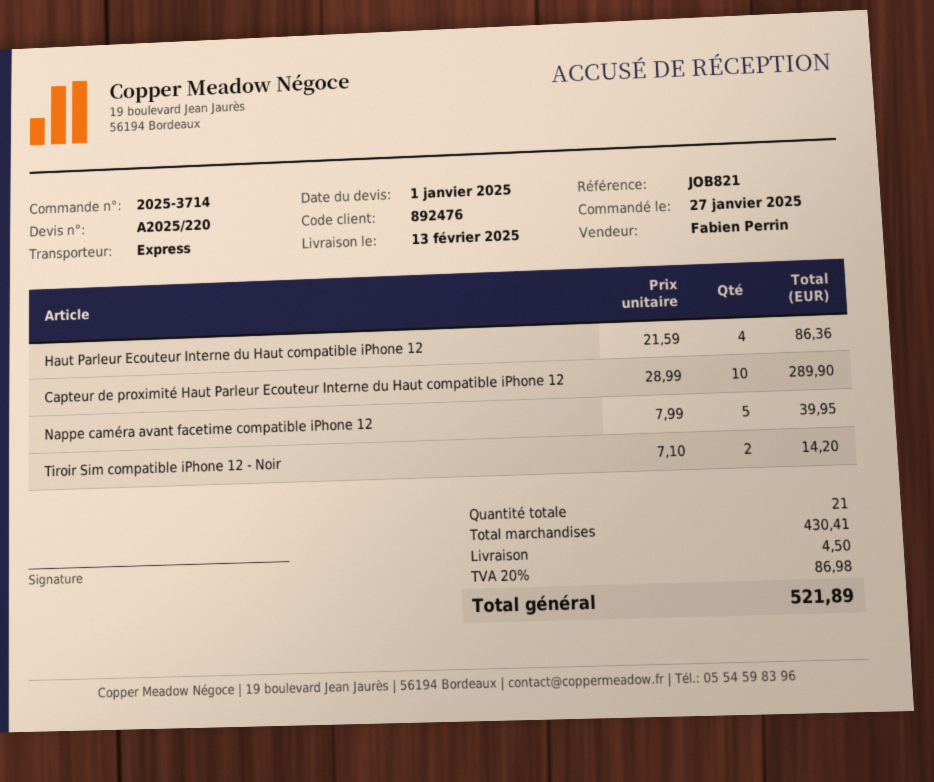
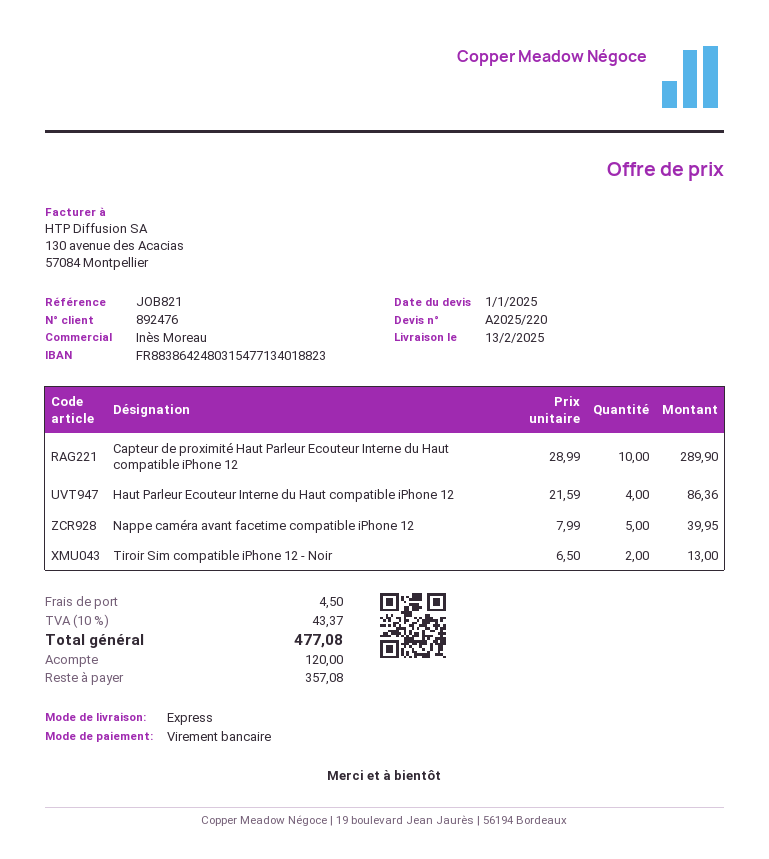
sales rep: Fabien Perrin -> Inès Moreau
Tiroir Sim compatible iPhone 12 - Noir: 2 x 7.10 = 14.20 -> 2 x 6.50 = 13.00
tax: 20% = 86.98 -> 10% = 43.37
total: 521.89 -> 477.08

